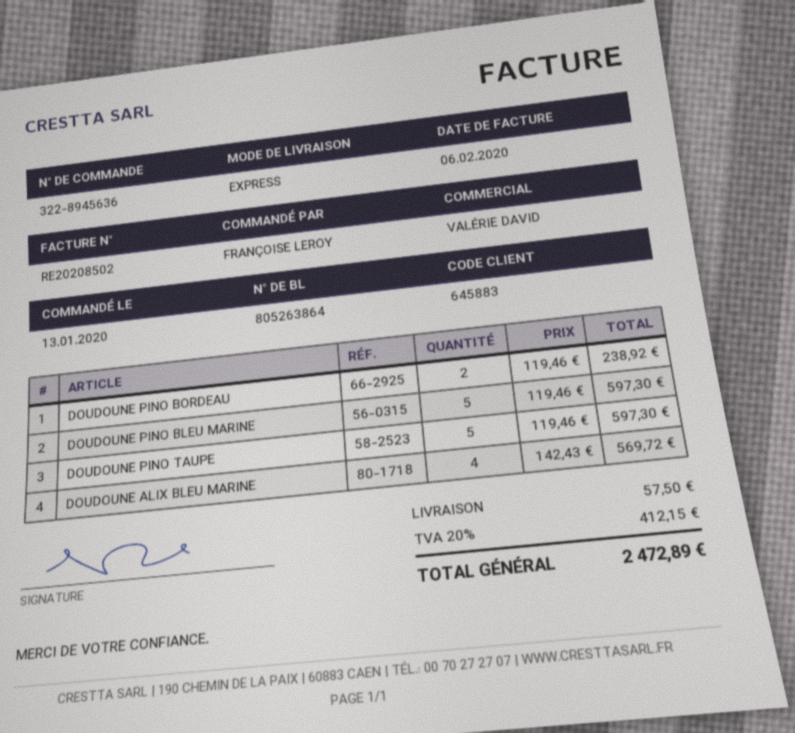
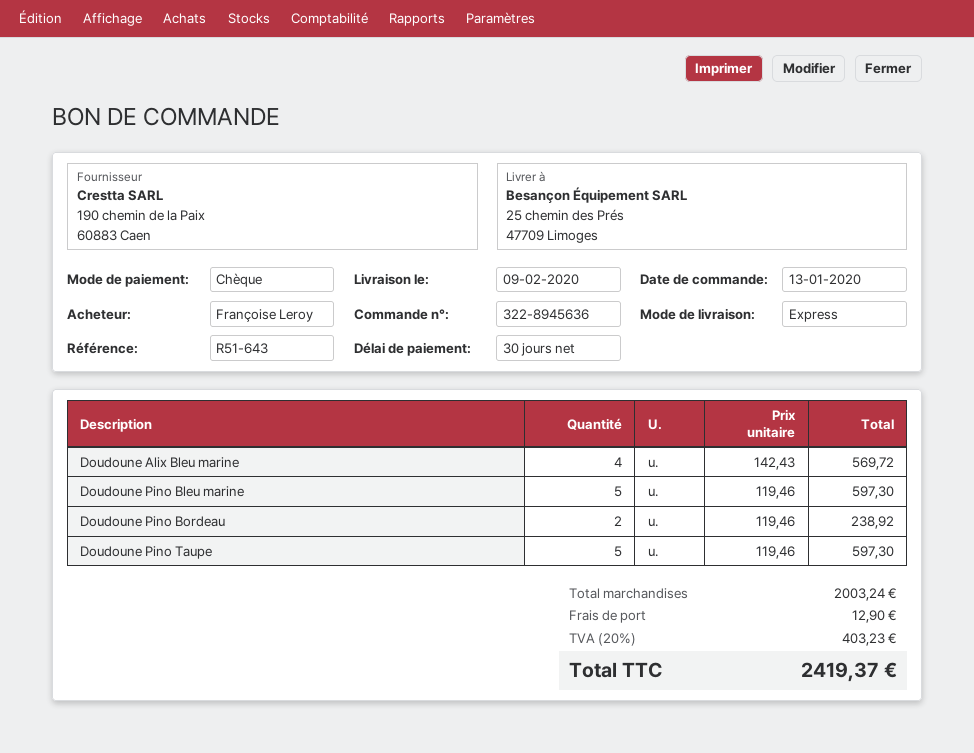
shipping: 57.50 -> 12.90
tax: 20% = 412.15 -> 20% = 403.23
total: 2472.89 -> 2419.37

